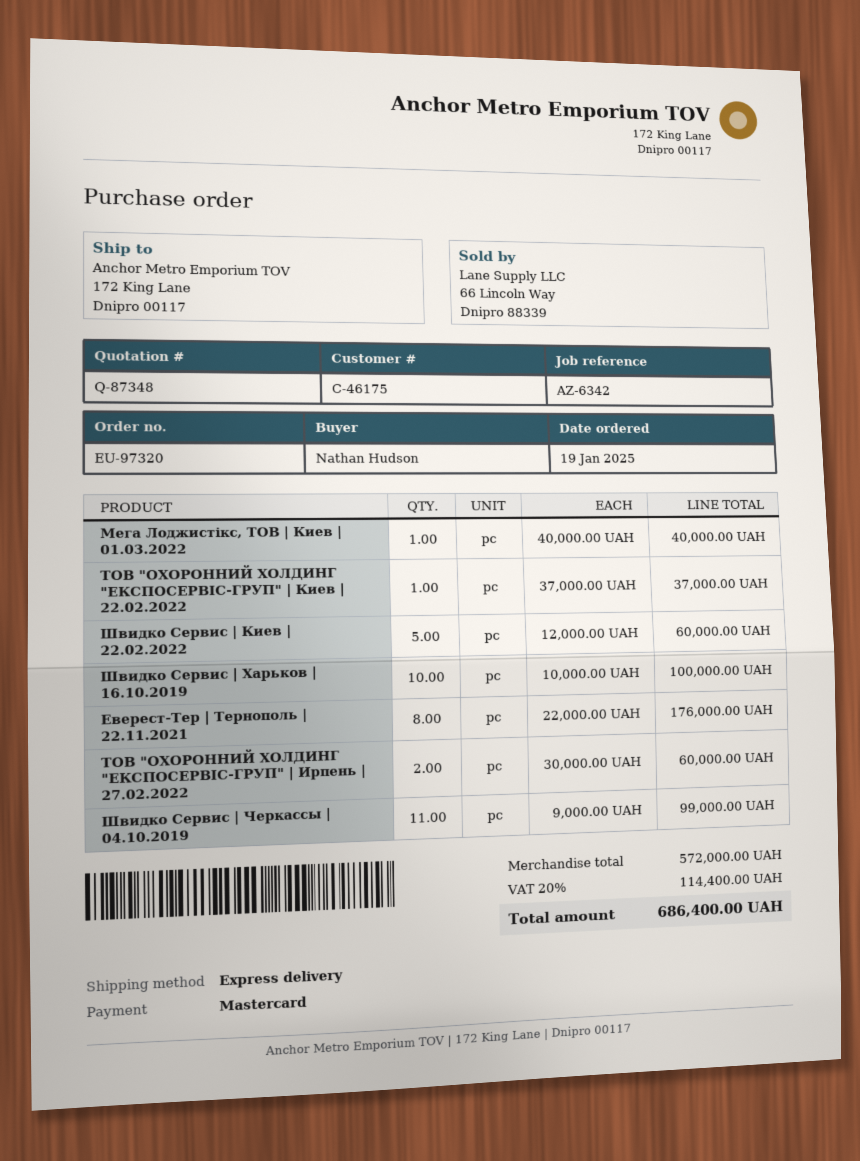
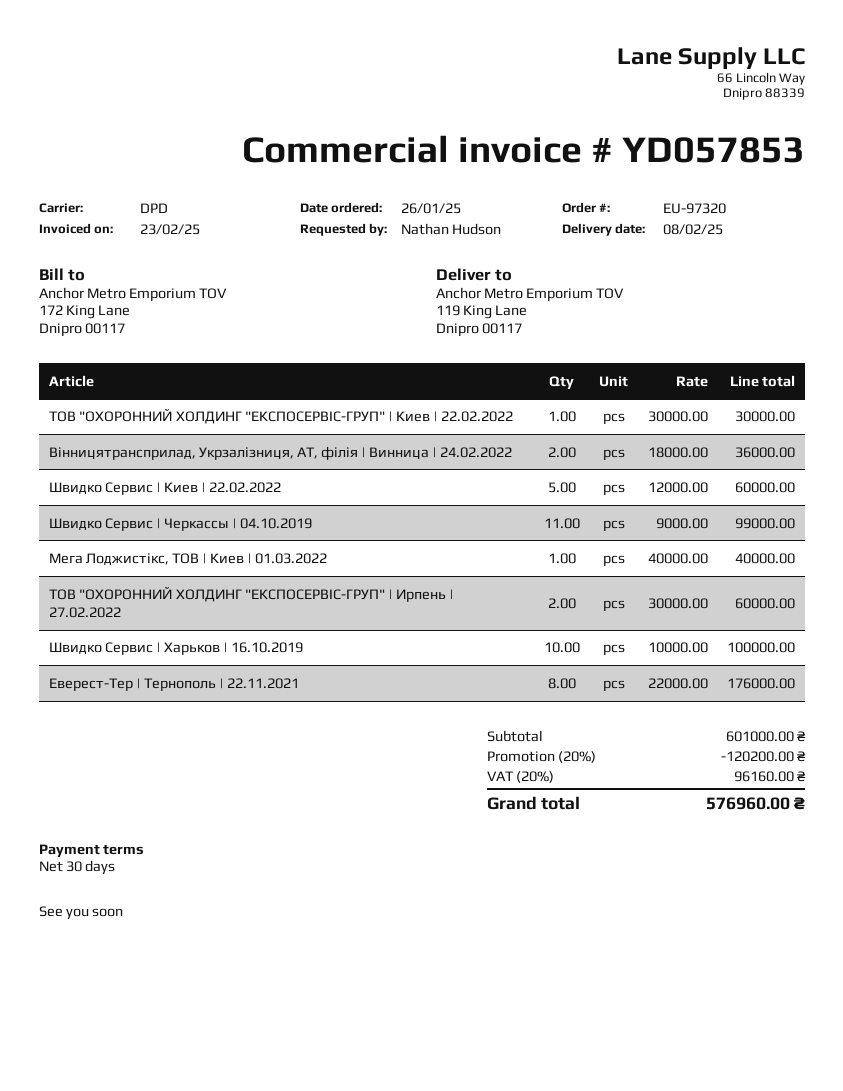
order date: 2025-01-19 -> 2025-01-26
shipping method: express -> DPD
ship to: 172 King Lane, Dnipro 00117 -> 119 King Lane, Dnipro 00117
ТОВ "ОХОРОННИЙ ХОЛДИНГ "ЕКСПОСЕРВІС-ГРУП" | Киев | 22.02.2022: 1 x 37000.00 = 37000.00 -> 1 x 30000.00 = 30000.00
Вінницятрансприлад, Укрзалізниця, АТ, філія | Винница | 24.02.2022: none -> 2 x 18000.00 = 36000.00
subtotal: 572000.00 -> 601000.00
discount: none -> 20% = 120200.00
tax: 20% = 114400.00 -> 20% = 96160.00
total: 686400.00 -> 576960.00

